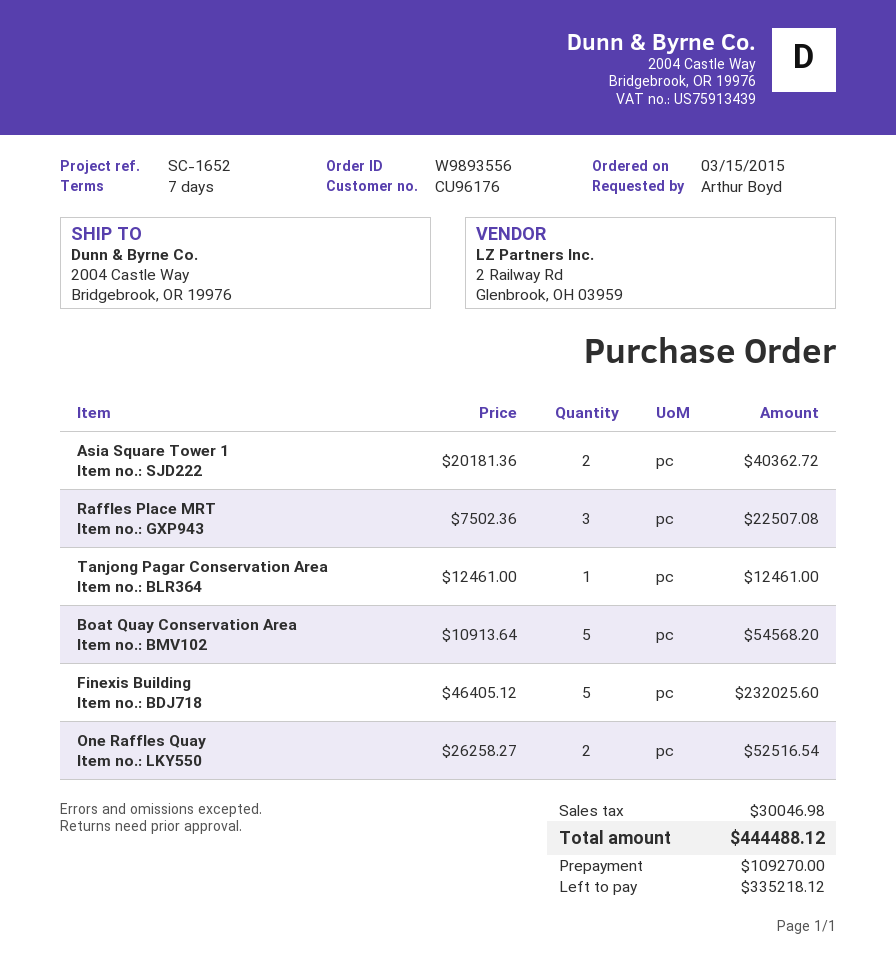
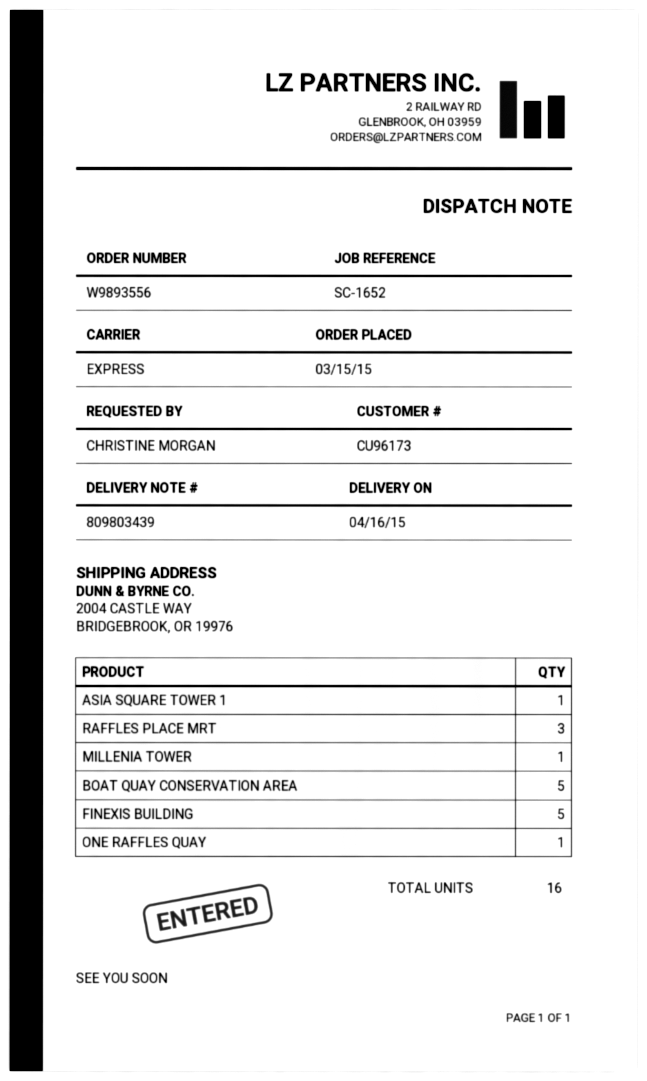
customer number: CU96176 -> CU96173
ordered by: Arthur Boyd -> CHRISTINE MORGAN
Asia Square Tower 1: 2 -> 1
Tanjong Pagar Conservation Area: 1 -> none
One Raffles Quay: 2 -> 1
MILLENIA TOWER: none -> 1

